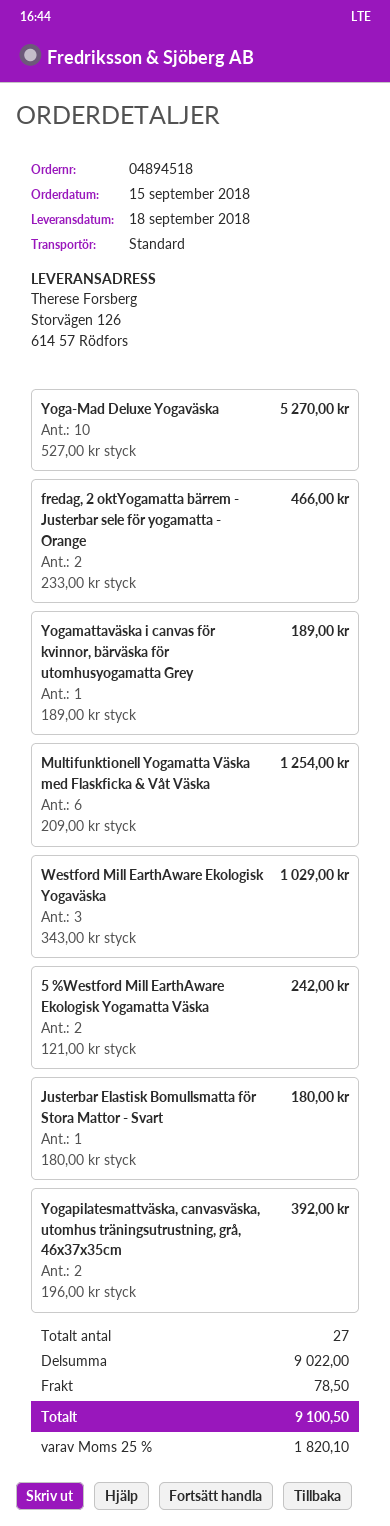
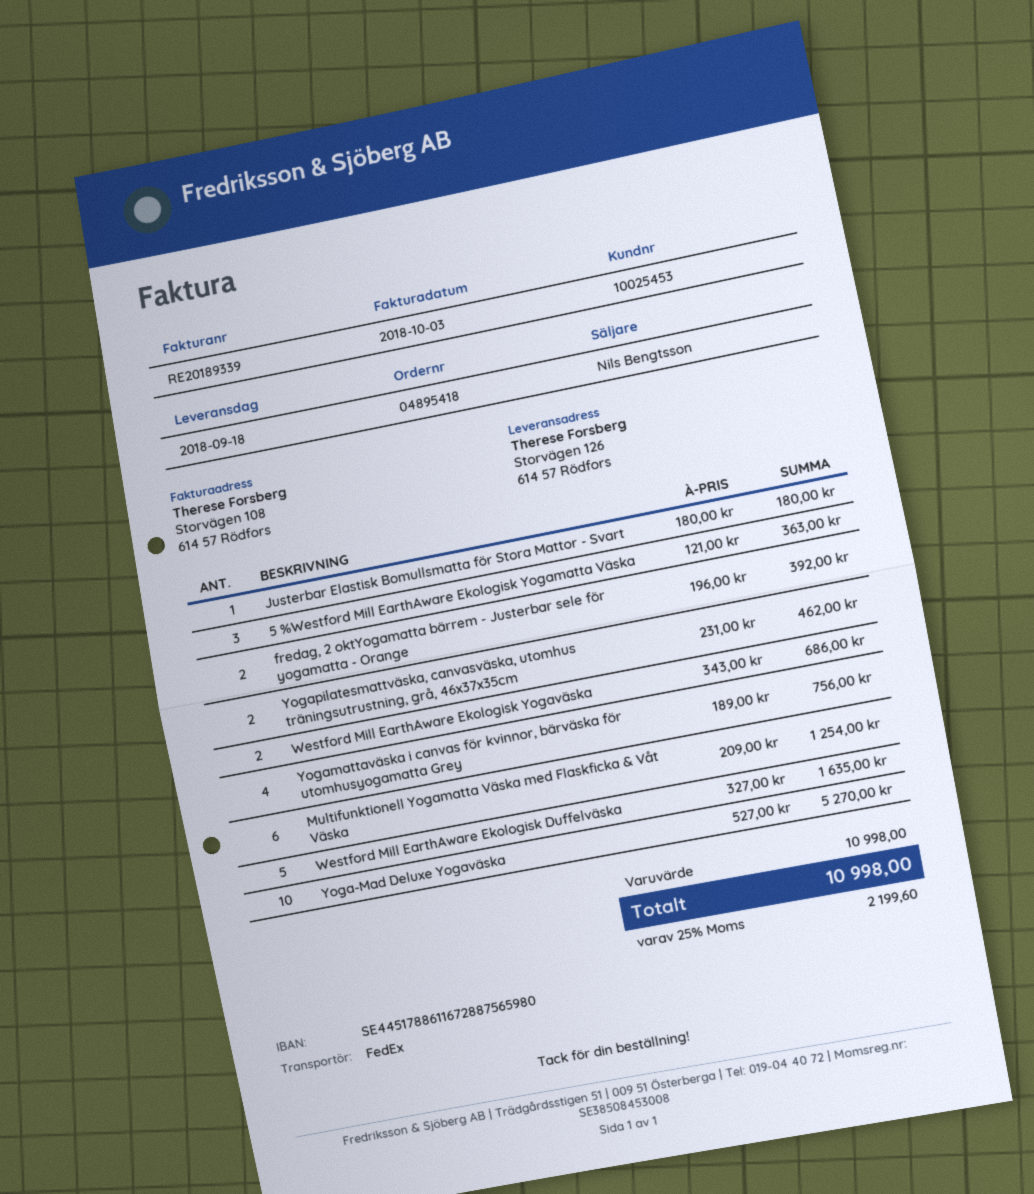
order number: 04894518 -> 04895418
shipping method: standard -> FedEx
fredag, 2 oktYogamatta bärrem - Justerbar sele för yogamatta - Orange: 2 x 233.00 = 466.00 -> 2 x 196.00 = 392.00
Yogamattaväska i canvas för kvinnor, bärväska för utomhusyogamatta Grey: 1 x 189.00 = 189.00 -> 4 x 189.00 = 756.00
Westford Mill EarthAware Ekologisk Yogaväska: 3 x 343.00 = 1029.00 -> 2 x 343.00 = 686.00
5 %Westford Mill EarthAware Ekologisk Yogamatta Väska: 2 x 121.00 = 242.00 -> 3 x 121.00 = 363.00
Yogapilatesmattväska, canvasväska, utomhus träningsutrustning, grå, 46x37x35cm: 2 x 196.00 = 392.00 -> 2 x 231.00 = 462.00
Westford Mill EarthAware Ekologisk Duffelväska: none -> 5 x 327.00 = 1635.00
subtotal: 9022.00 -> 10998.00
shipping: 78.50 -> none
tax: 25% = 1820.10 -> 25% = 2199.60
total: 9100.50 -> 10998.00

